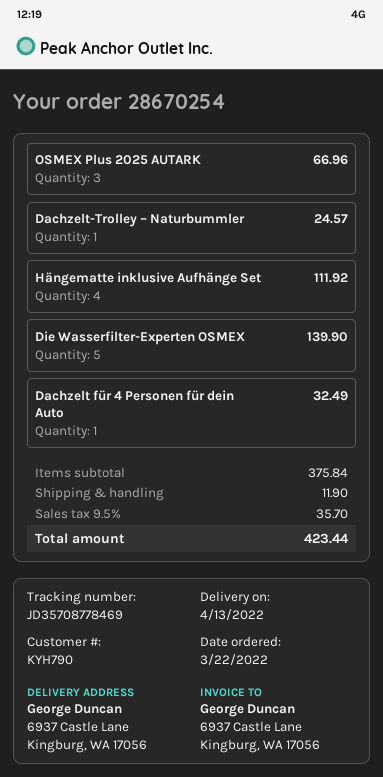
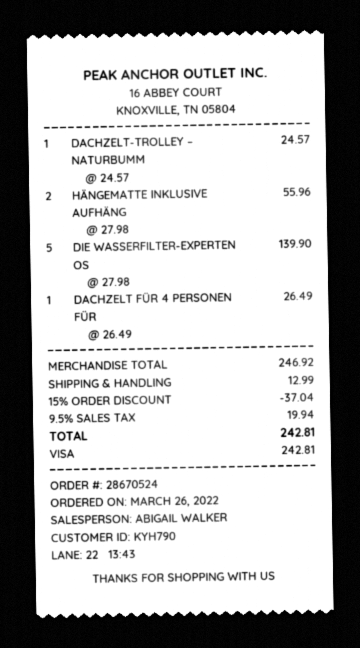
order number: 28670254 -> 28670524
order date: 2022-03-22 -> 2022-03-26
OSMEX Plus 2025 AUTARK: 3 for 66.96 -> none
Hängematte inklusive Aufhänge Set: 4 for 111.92 -> 2 for 55.96
Dachzelt für 4 Personen für dein Auto: 1 for 32.49 -> 1 for 26.49
subtotal: 375.84 -> 246.92
discount: none -> 15% = 37.04
shipping: 11.90 -> 12.99
tax: 9.5% = 35.70 -> 9.5% = 19.94
total: 423.44 -> 242.81

